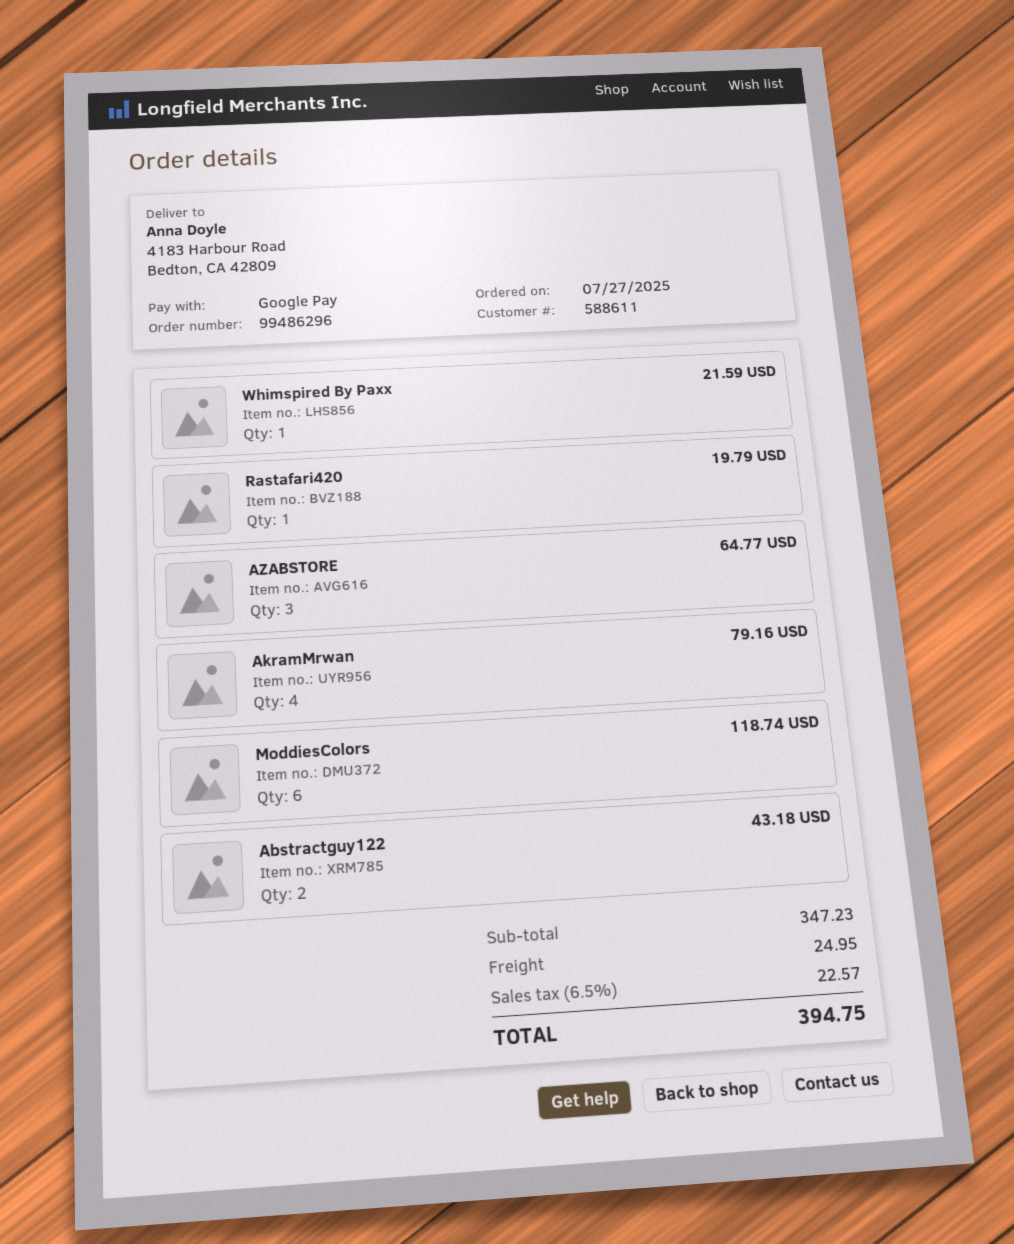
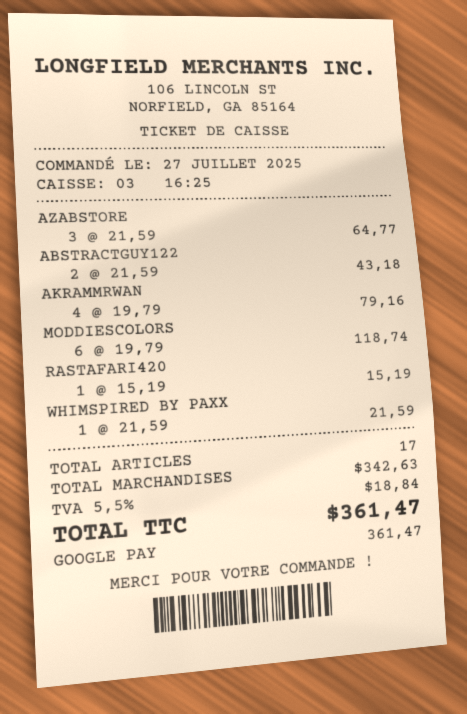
Rastafari420: 1 for 19.79 -> 1 for 15.19
subtotal: 347.23 -> 342.63
shipping: 24.95 -> none
tax: 6.5% = 22.57 -> 5.5% = 18.84
total: 394.75 -> 361.47

